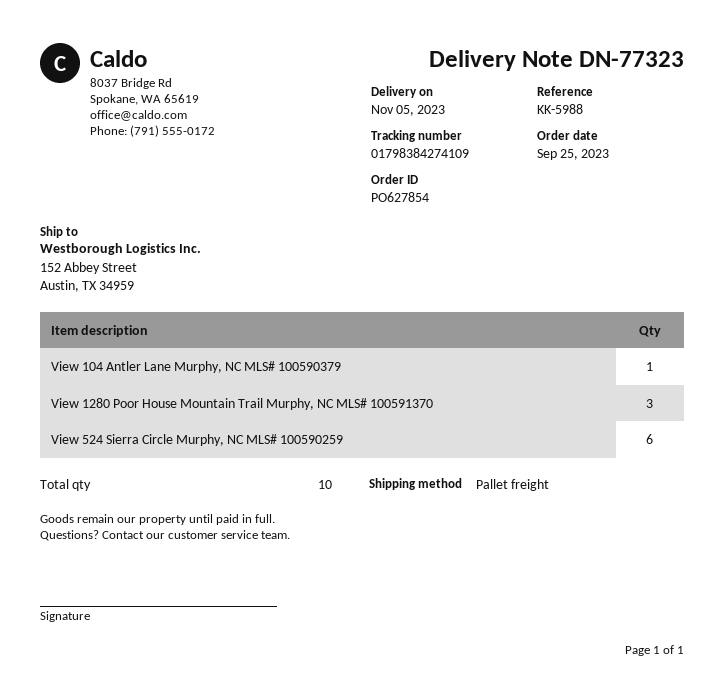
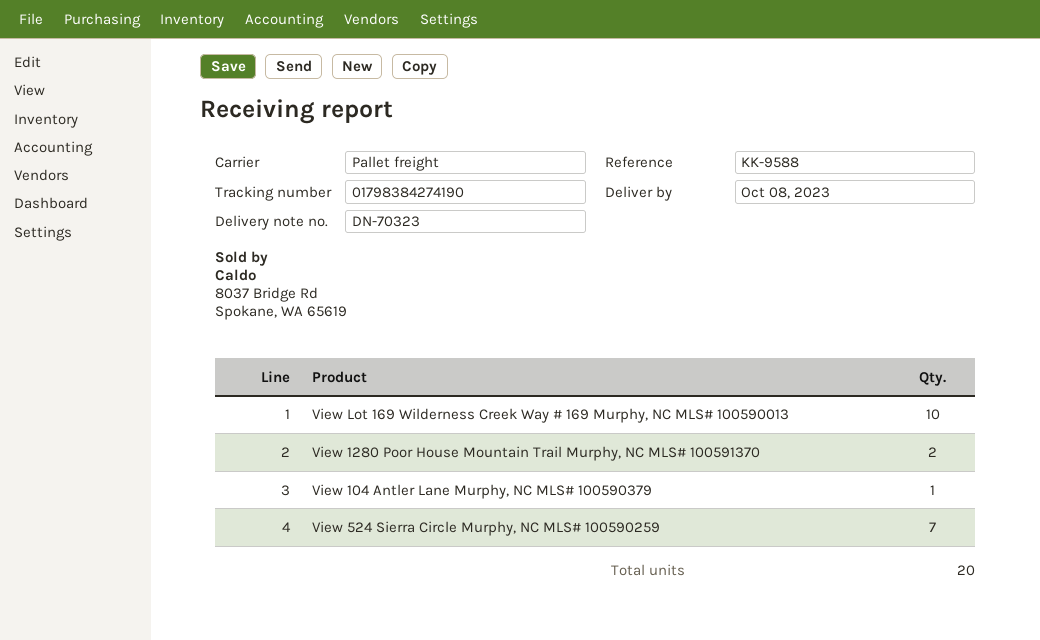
delivery note number: DN-77323 -> DN-70323
delivery date: 2023-11-05 -> 2023-10-08
reference: KK-5988 -> KK-9588
tracking number: 01798384274109 -> 01798384274190
View 1280 Poor House Mountain Trail Murphy, NC MLS# 100591370: 3 -> 2
View 524 Sierra Circle Murphy, NC MLS# 100590259: 6 -> 7
View Lot 169 Wilderness Creek Way # 169 Murphy, NC MLS# 100590013: none -> 10
total quantity: 10 -> 20

